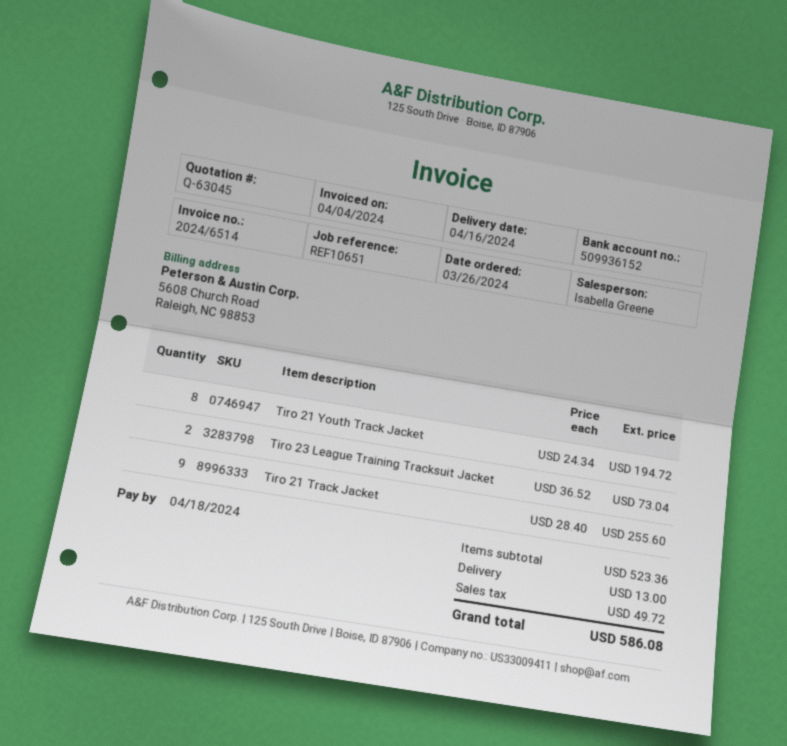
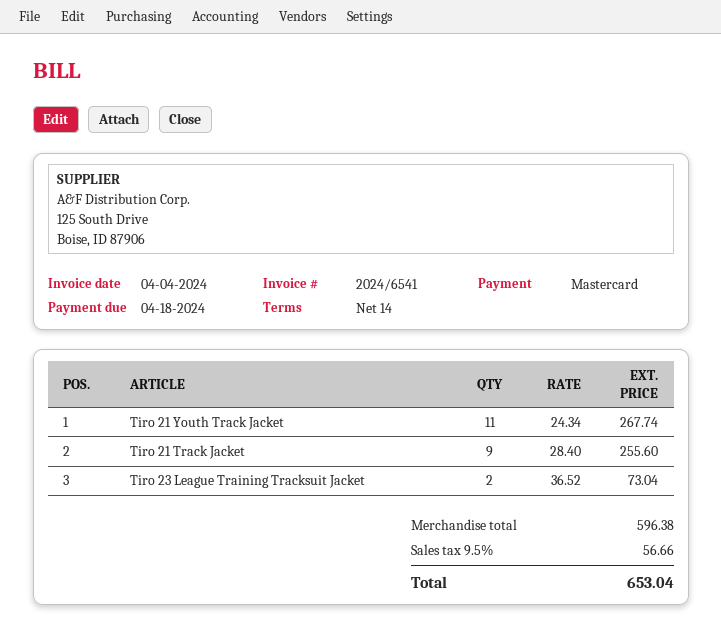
invoice number: 2024/6514 -> 2024/6541
Tiro 21 Youth Track Jacket: 8 x 24.34 = 194.72 -> 11 x 24.34 = 267.74
subtotal: 523.36 -> 596.38
shipping: 13.00 -> none
tax: 49.72 -> 56.66
total: 586.08 -> 653.04

